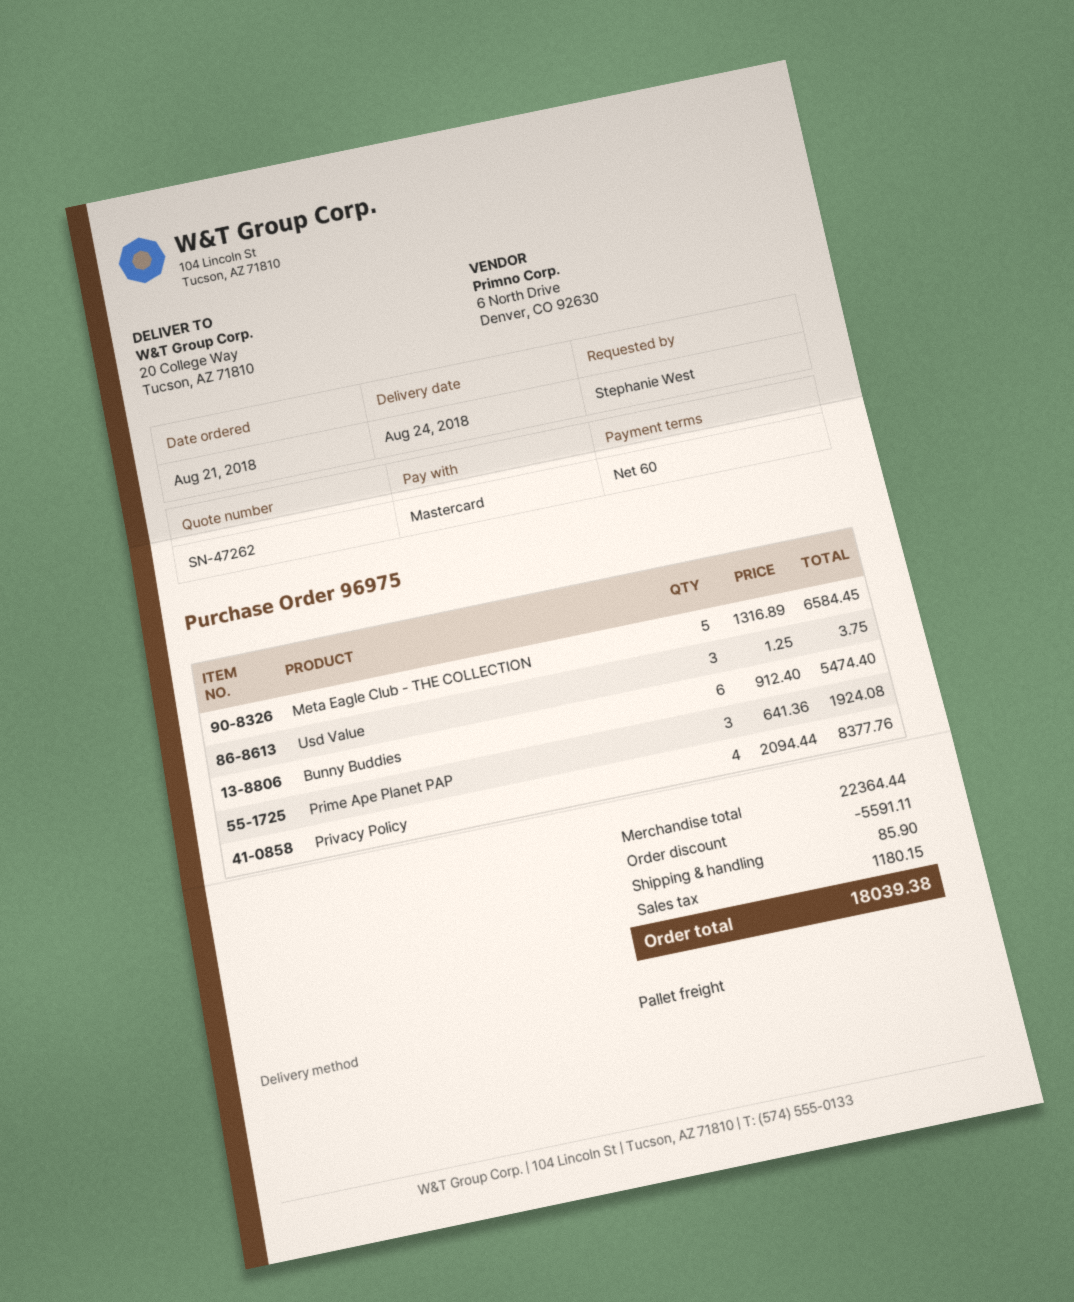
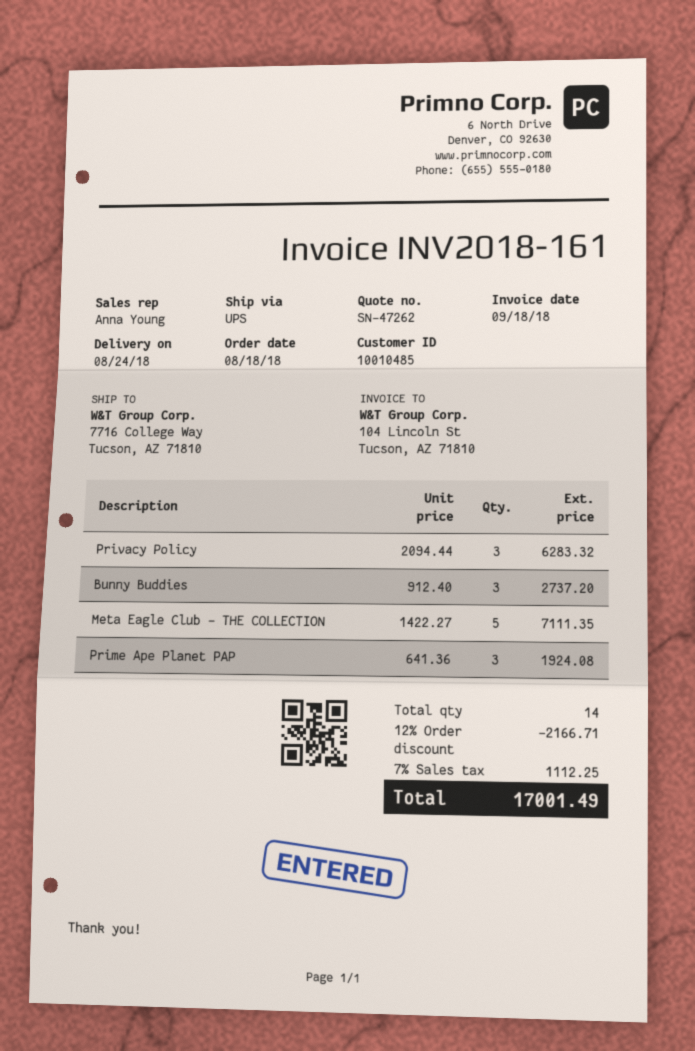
order date: 2018-08-21 -> 2018-08-18
shipping method: pallet freight -> UPS
ship to: 20 College Way, Tucson, AZ 71810 -> 7716 College Way, Tucson, AZ 71810
Meta Eagle Club - THE COLLECTION: 5 x 1316.89 = 6584.45 -> 5 x 1422.27 = 7111.35
Usd Value: 3 x 1.25 = 3.75 -> none
Bunny Buddies: 6 x 912.40 = 5474.40 -> 3 x 912.40 = 2737.20
Privacy Policy: 4 x 2094.44 = 8377.76 -> 3 x 2094.44 = 6283.32
discount: 5591.11 -> 2166.71
shipping: 85.90 -> none
tax: 1180.15 -> 1112.25
total: 18039.38 -> 17001.49

